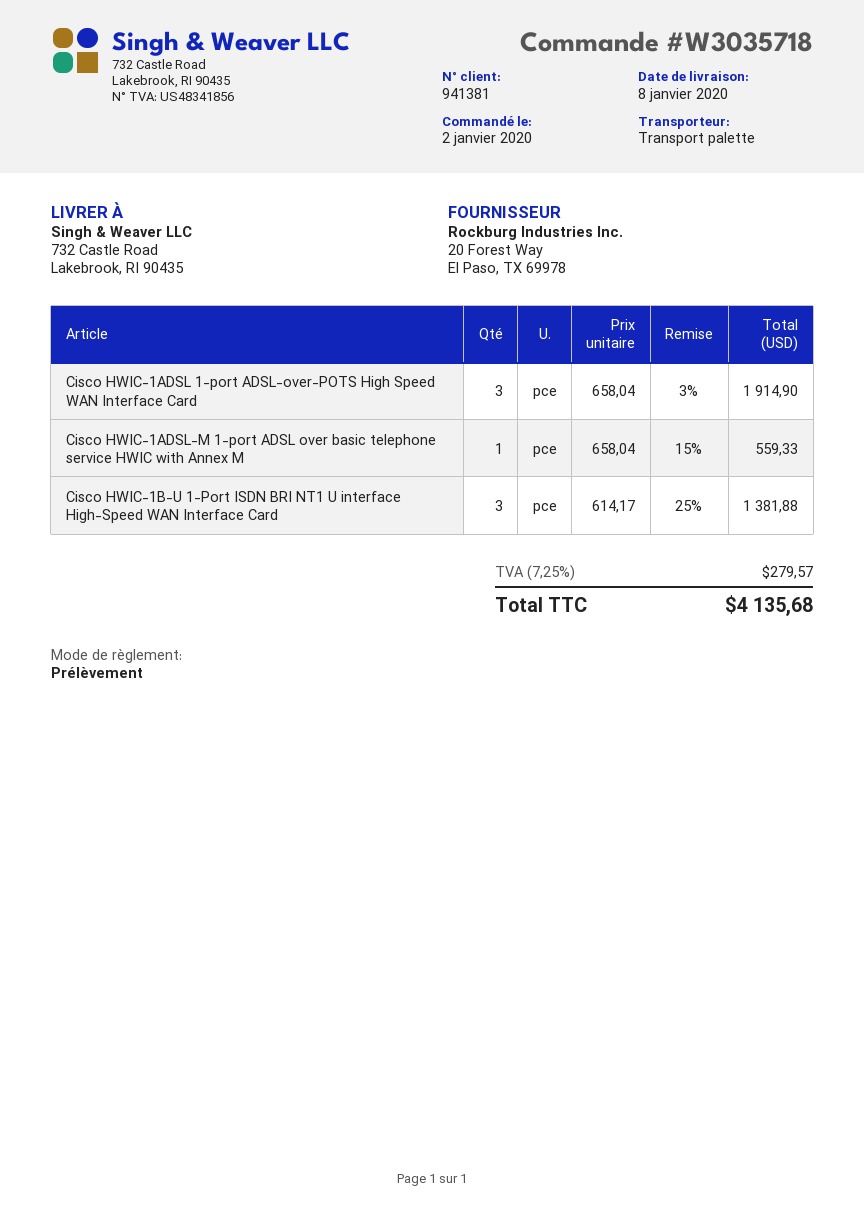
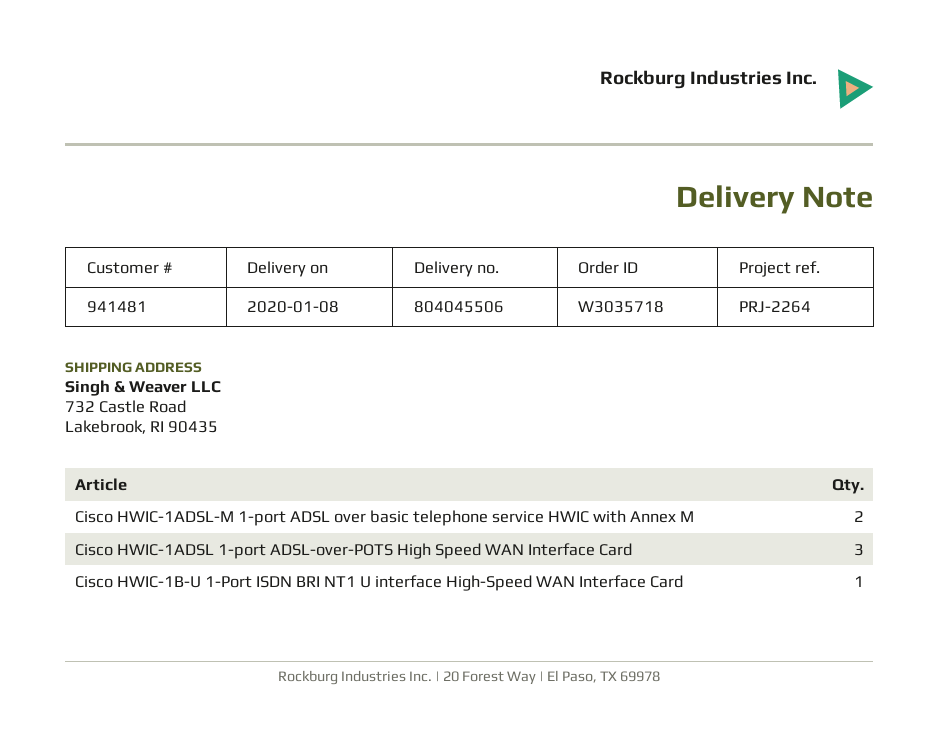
customer number: 941381 -> 941481
Cisco HWIC-1ADSL-M 1-port ADSL over basic telephone service HWIC with Annex M: 1 -> 2
Cisco HWIC-1B-U 1-Port ISDN BRI NT1 U interface High-Speed WAN Interface Card: 3 -> 1

